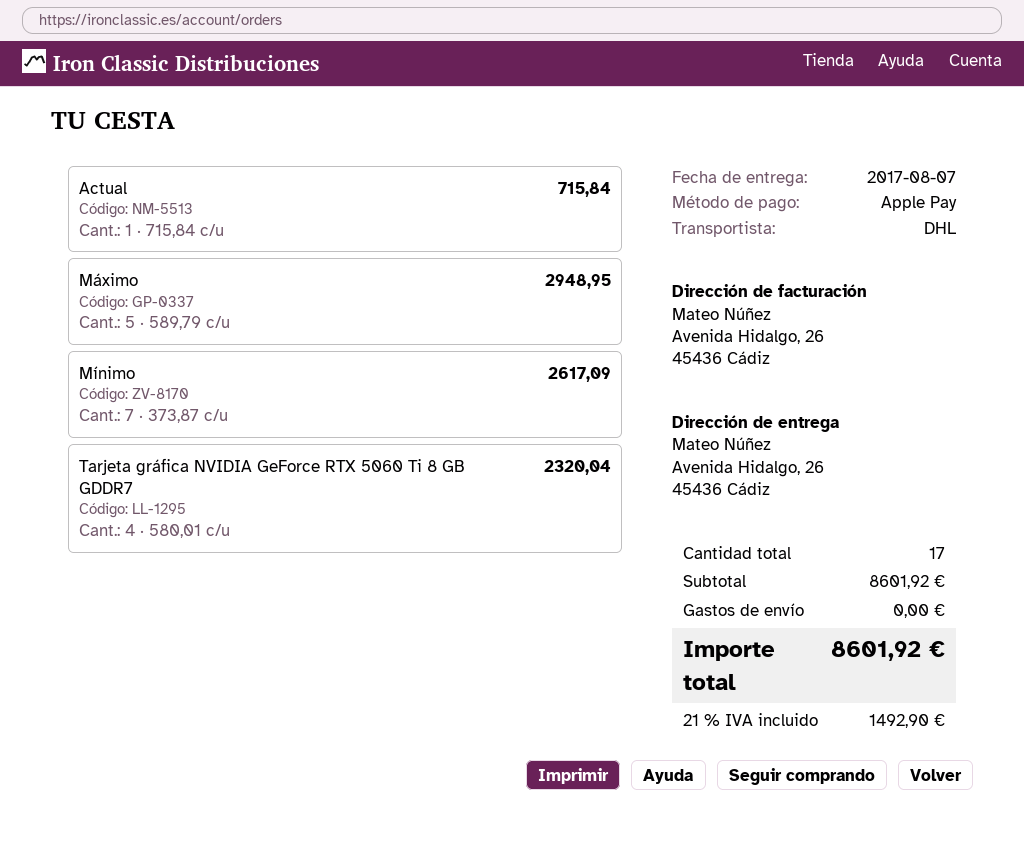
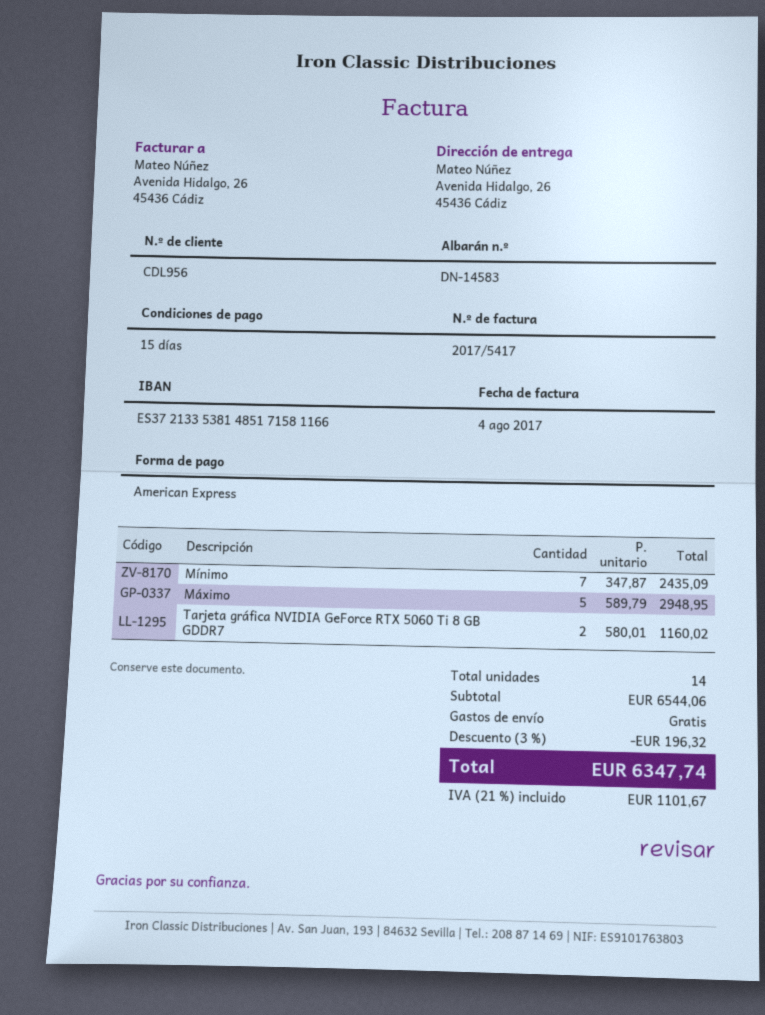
payment method: Apple Pay -> American Express
Actual: 1 x 715.84 = 715.84 -> none
Mínimo: 7 x 373.87 = 2617.09 -> 7 x 347.87 = 2435.09
Tarjeta gráfica NVIDIA GeForce RTX 5060 Ti 8 GB GDDR7: 4 x 580.01 = 2320.04 -> 2 x 580.01 = 1160.02
total quantity: 17 -> 14
subtotal: 8601.92 -> 6544.06
discount: none -> 3% = 196.32
tax: 21% = 1492.90 -> 21% = 1101.67
total: 8601.92 -> 6347.74

